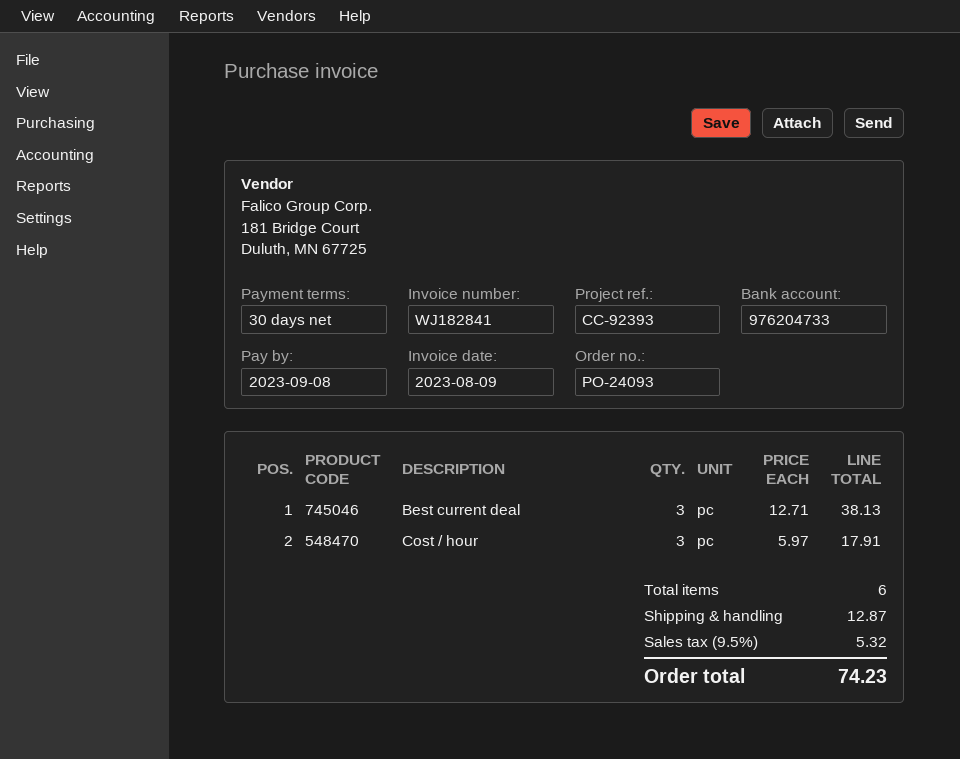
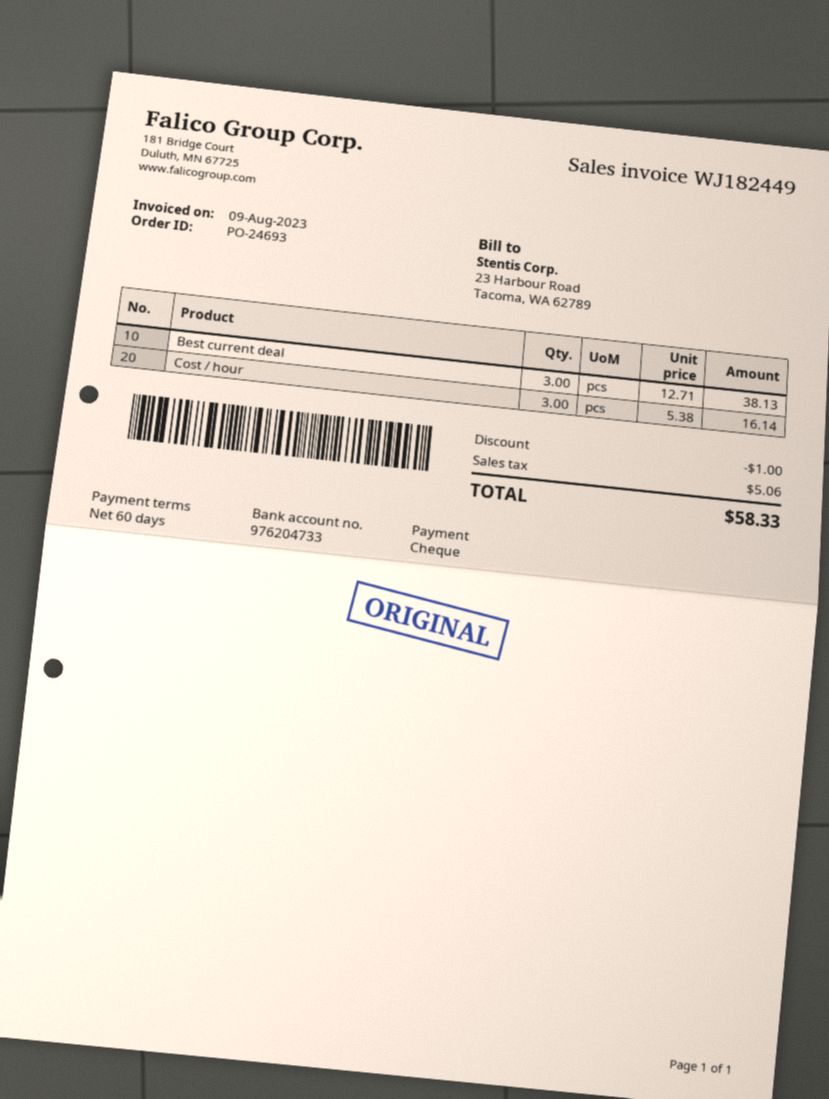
order number: PO-24093 -> PO-24693
invoice number: WJ182841 -> WJ182449
payment terms: 30 days -> 60 days
Cost / hour: 3 x 5.97 = 17.91 -> 3 x 5.38 = 16.14
discount: none -> 1.00
shipping: 12.87 -> none
tax: 5.32 -> 5.06
total: 74.23 -> 58.33

